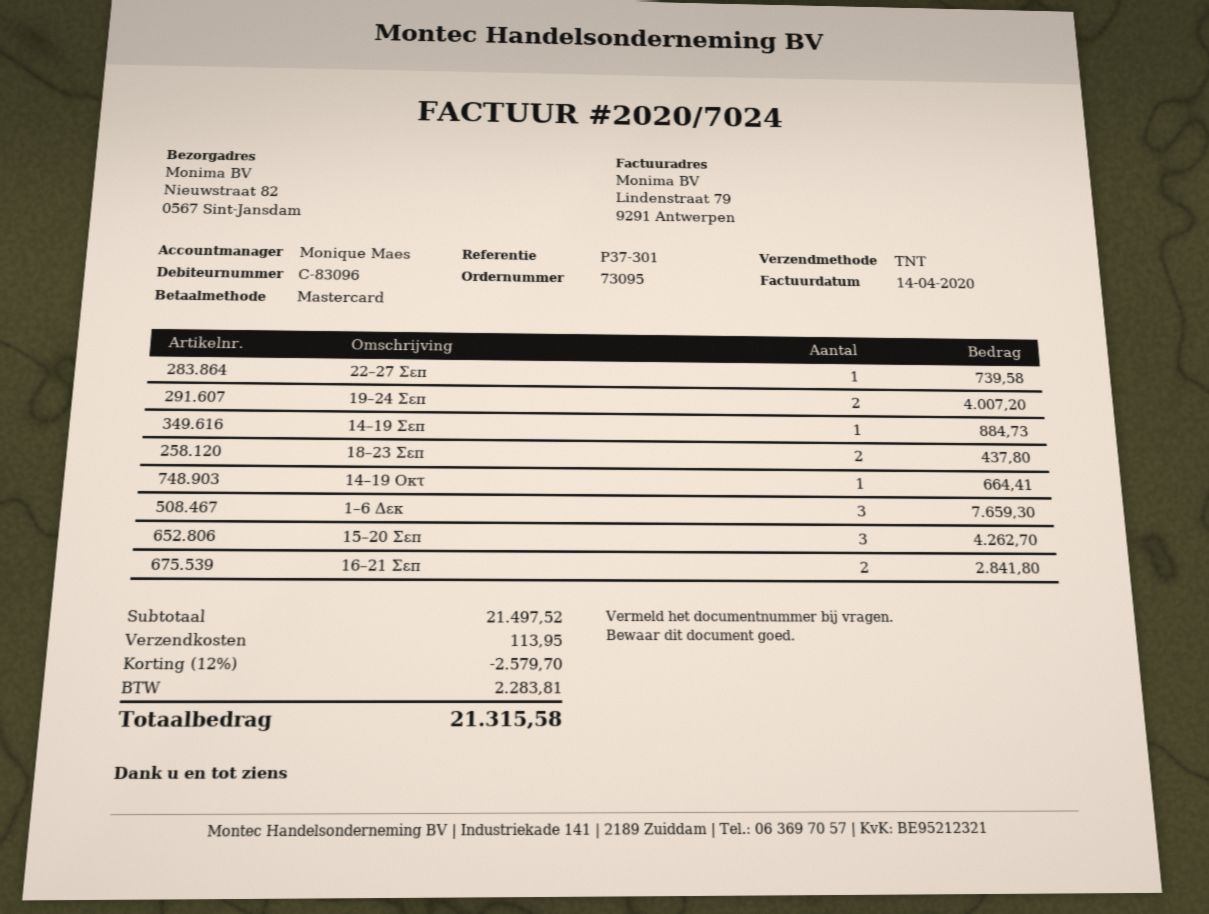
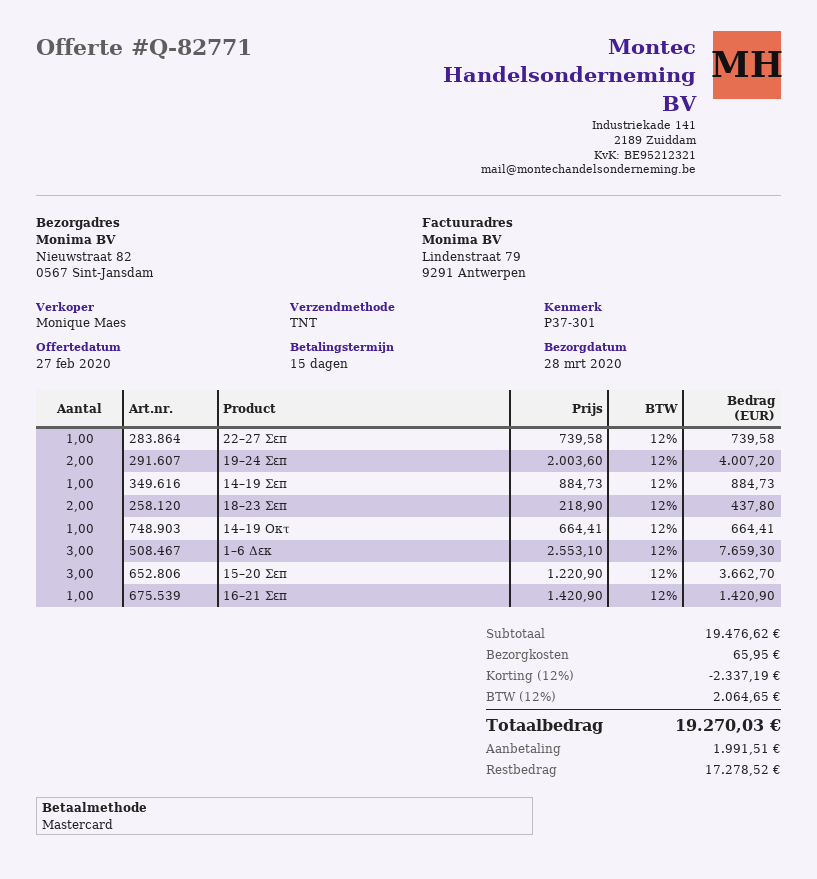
15–20 Σεπ: 3 for 4262.70 -> 3 for 3662.70
16–21 Σεπ: 2 for 2841.80 -> 1 for 1420.90
subtotal: 21497.52 -> 19476.62
discount: 12% = 2579.70 -> 12% = 2337.19
shipping: 113.95 -> 65.95
tax: 2283.81 -> 2064.65
total: 21315.58 -> 19270.03

